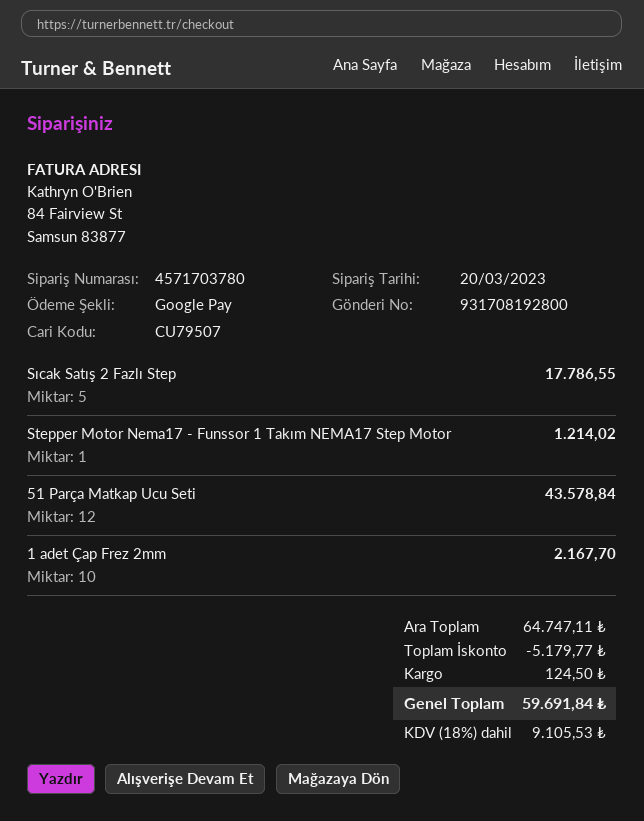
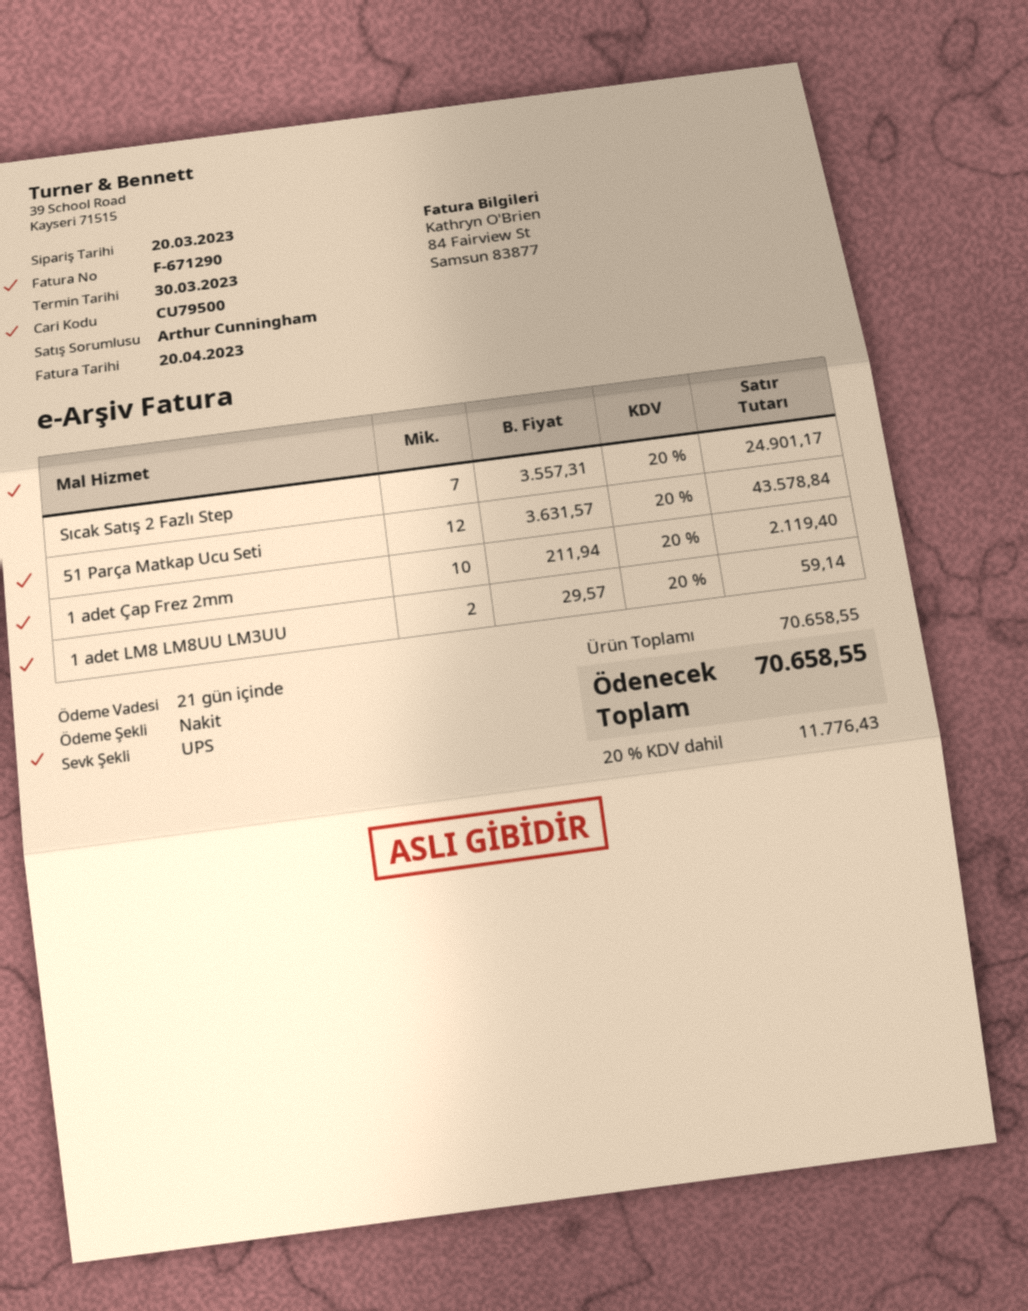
customer number: CU79507 -> CU79500
payment method: Google Pay -> cash
Sıcak Satış 2 Fazlı Step: 5 for 17786.55 -> 7 for 24901.17
Stepper Motor Nema17 - Funssor 1 Takım NEMA17 Step Motor: 1 for 1214.02 -> none
1 adet Çap Frez 2mm: 10 for 2167.70 -> 10 for 2119.40
1 adet LM8 LM8UU LM3UU: none -> 2 for 59.14
subtotal: 64747.11 -> 70658.55
discount: 5179.77 -> none
shipping: 124.50 -> none
tax: 18% = 9105.53 -> 20% = 11776.43
total: 59691.84 -> 70658.55

